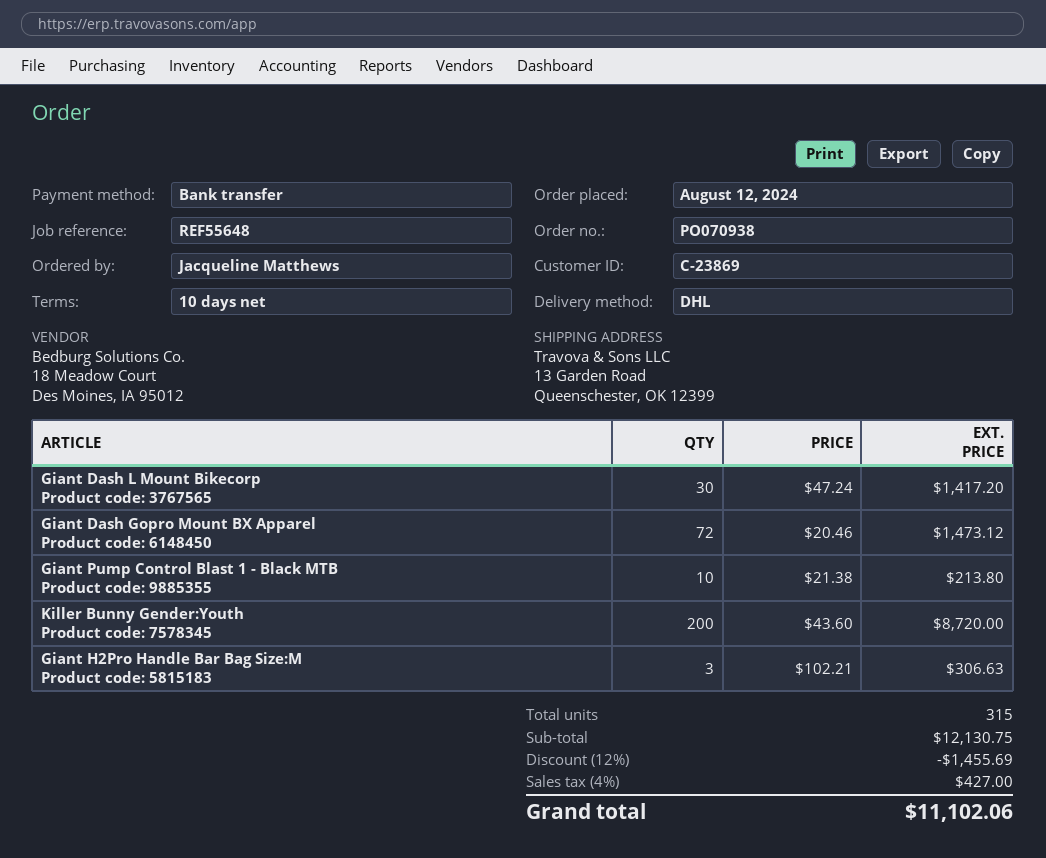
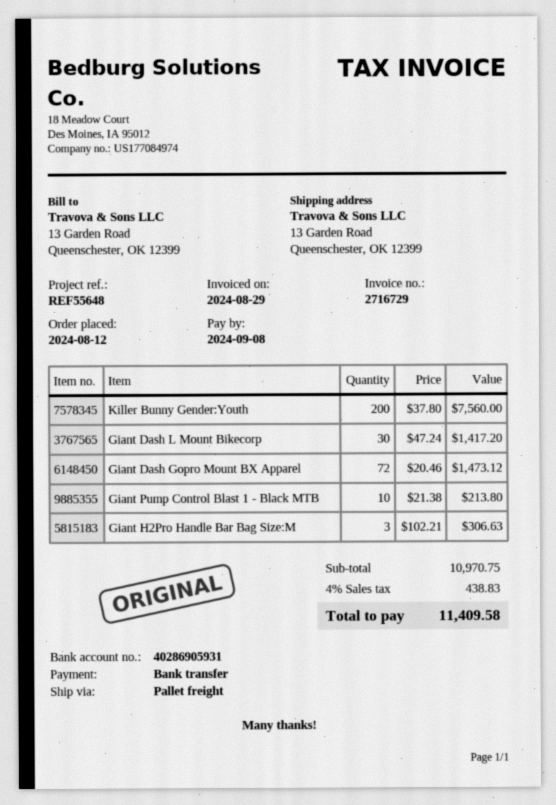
shipping method: DHL -> pallet freight
Killer Bunny Gender:Youth: 200 x 43.60 = 8720.00 -> 200 x 37.80 = 7560.00
subtotal: 12130.75 -> 10970.75
discount: 12% = 1455.69 -> none
tax: 4% = 427.00 -> 4% = 438.83
total: 11102.06 -> 11409.58

